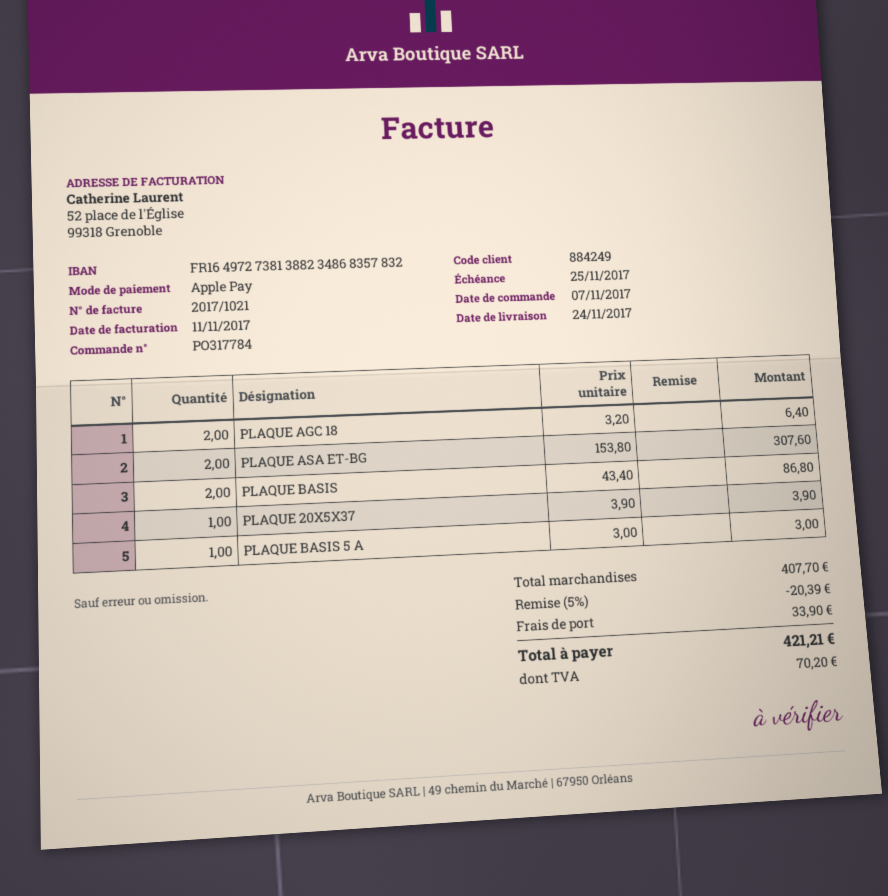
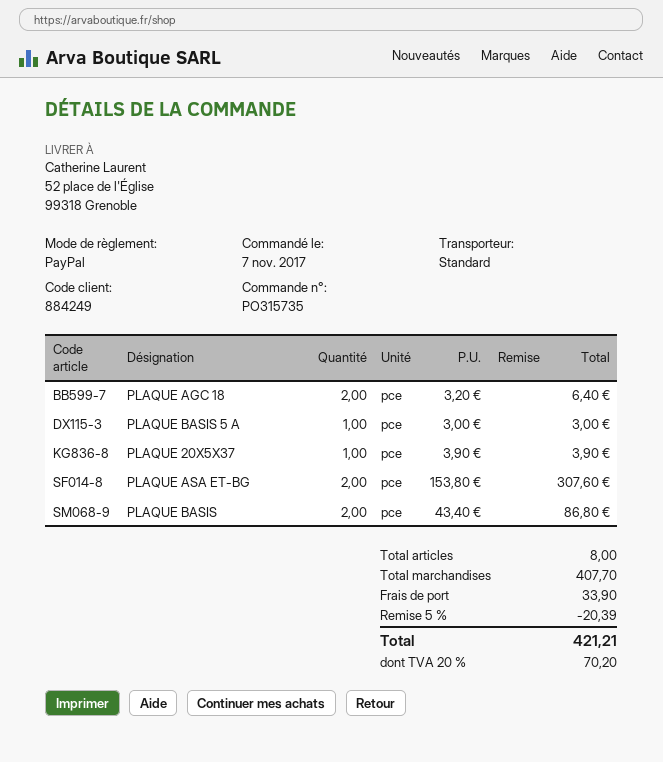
order number: PO317784 -> PO315735
payment method: Apple Pay -> PayPal

